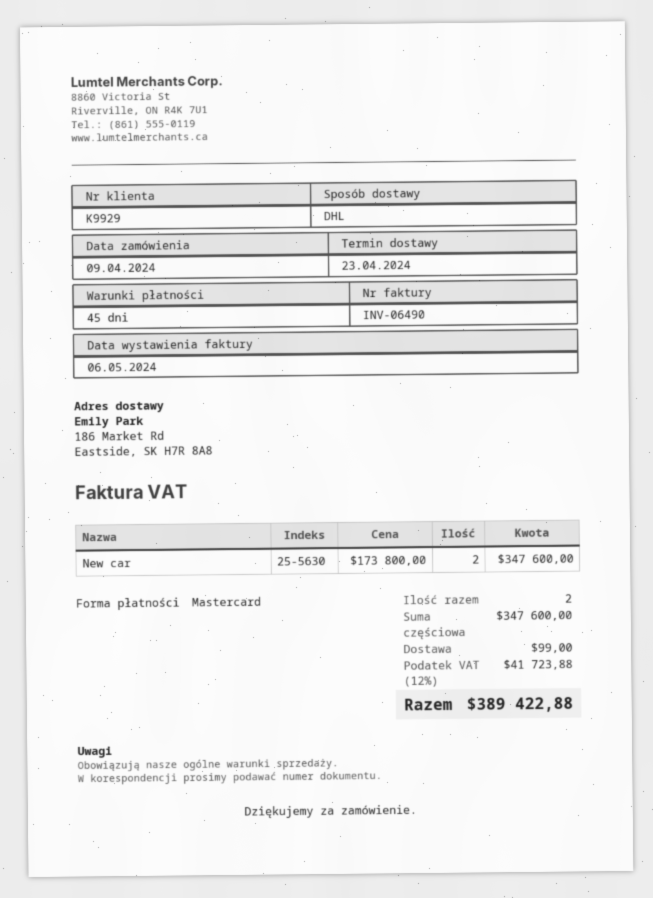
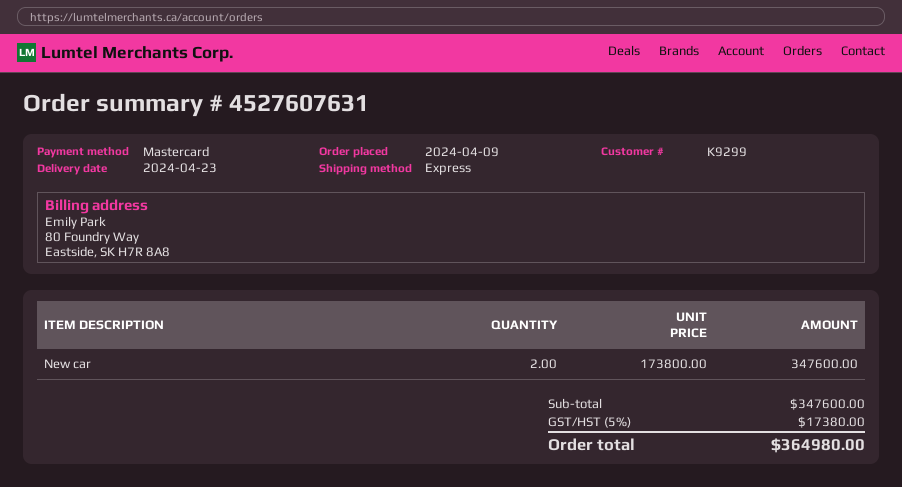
customer number: K9929 -> K9299
shipping method: DHL -> express
shipping: 99.00 -> none
tax: 12% = 41723.88 -> 5% = 17380.00
total: 389422.88 -> 364980.00

